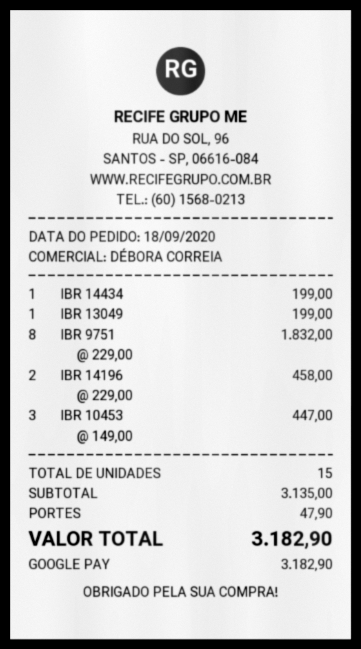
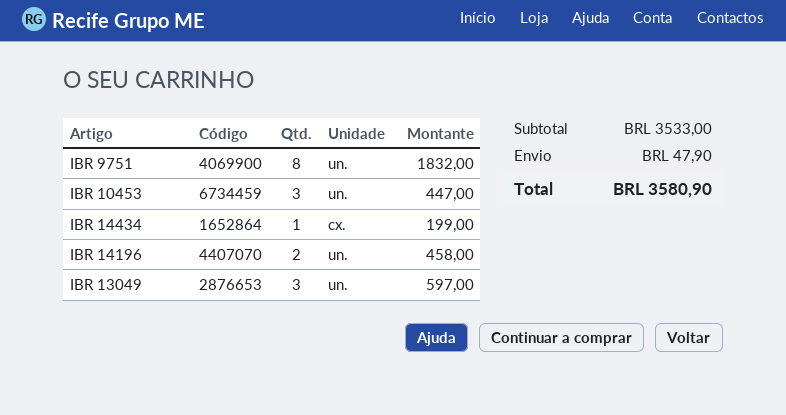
IBR 13049: 1 for 199.00 -> 3 for 597.00
subtotal: 3135.00 -> 3533.00
total: 3182.90 -> 3580.90

